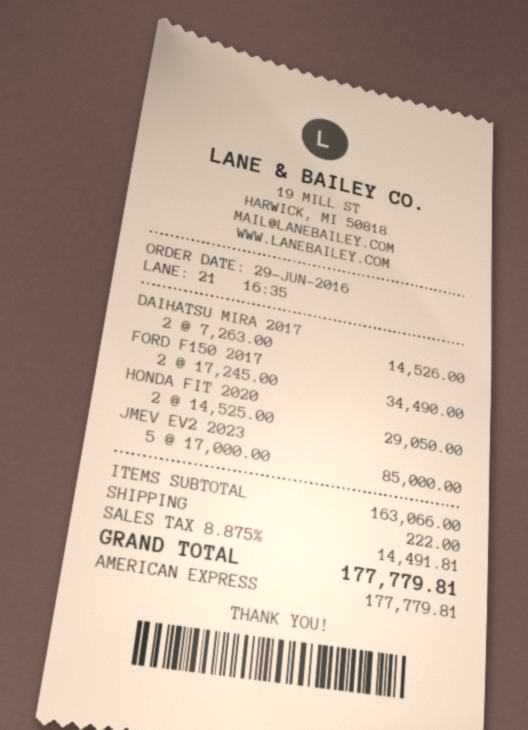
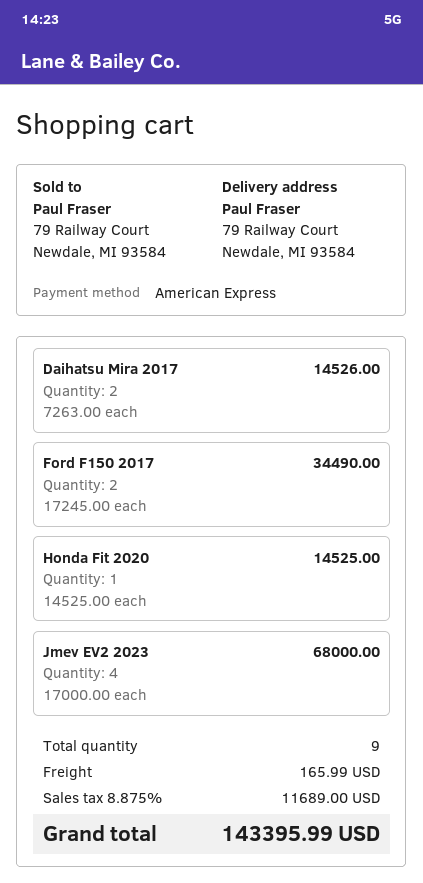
HONDA FIT 2020: 2 x 14525.00 = 29050.00 -> 1 x 14525.00 = 14525.00
JMEV EV2 2023: 5 x 17000.00 = 85000.00 -> 4 x 17000.00 = 68000.00
shipping: 222.00 -> 165.99
tax: 8.875% = 14491.81 -> 8.875% = 11689.00
total: 177779.81 -> 143395.99

